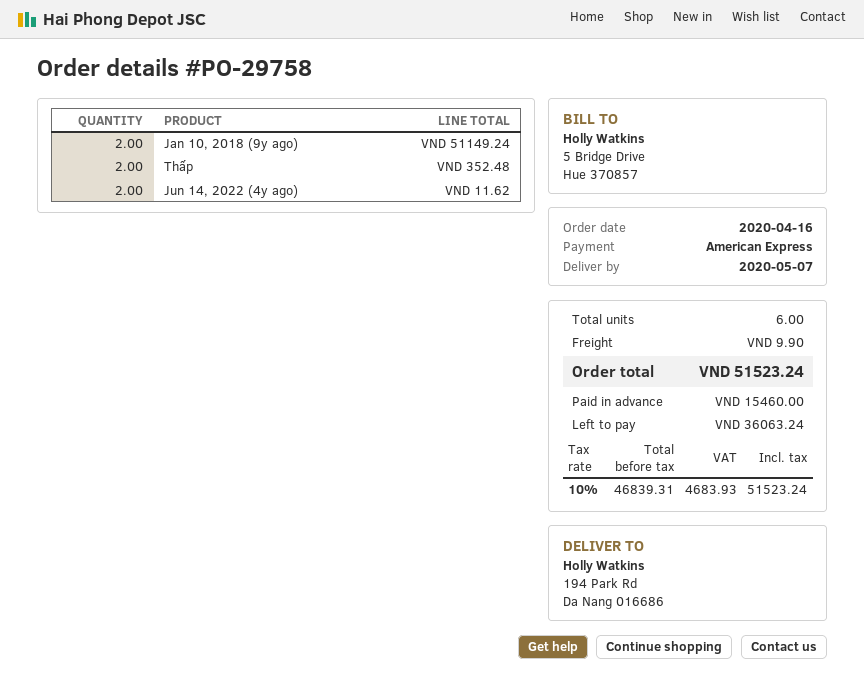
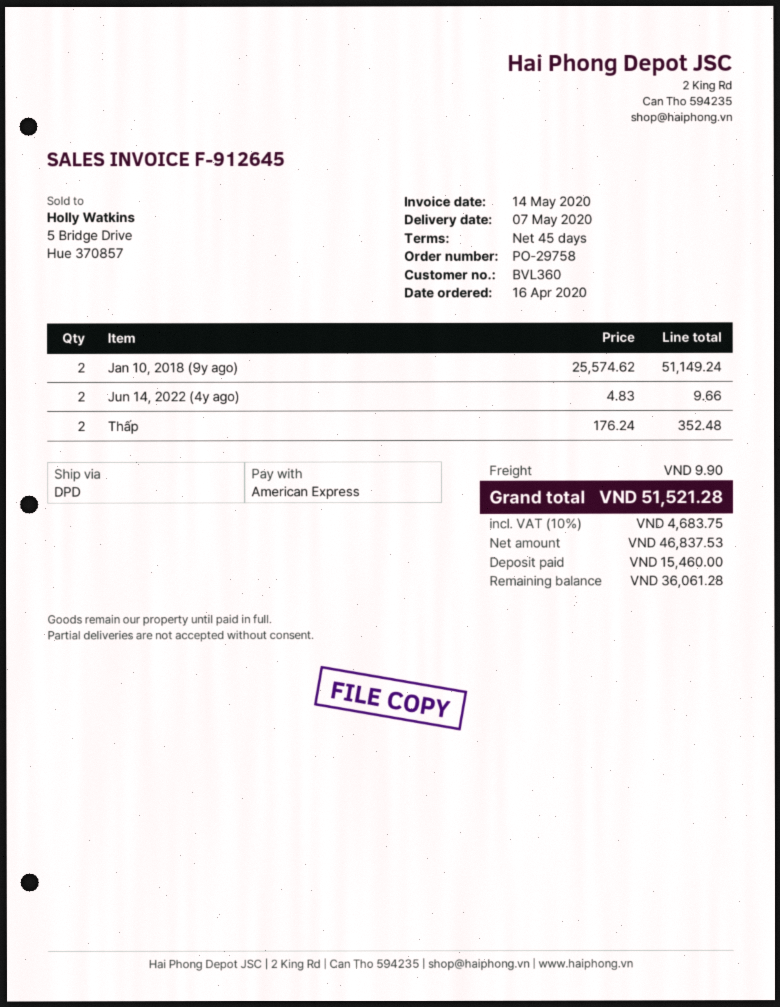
Jun 14, 2022 (4y ago): 2 for 11.62 -> 2 for 9.66
net: 46839.31 -> 46837.53
tax: 10% = 4683.93 -> 10% = 4683.75
total: 51523.24 -> 51521.28
balance: 36063.24 -> 36061.28

